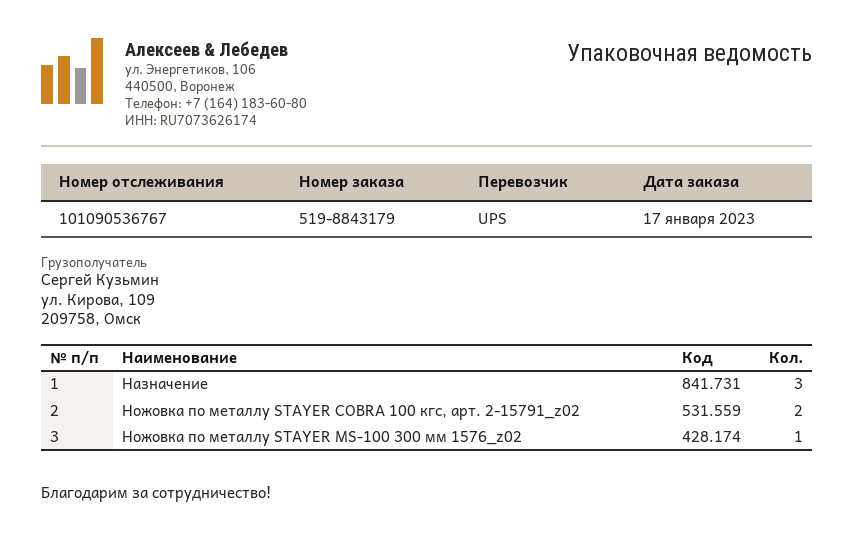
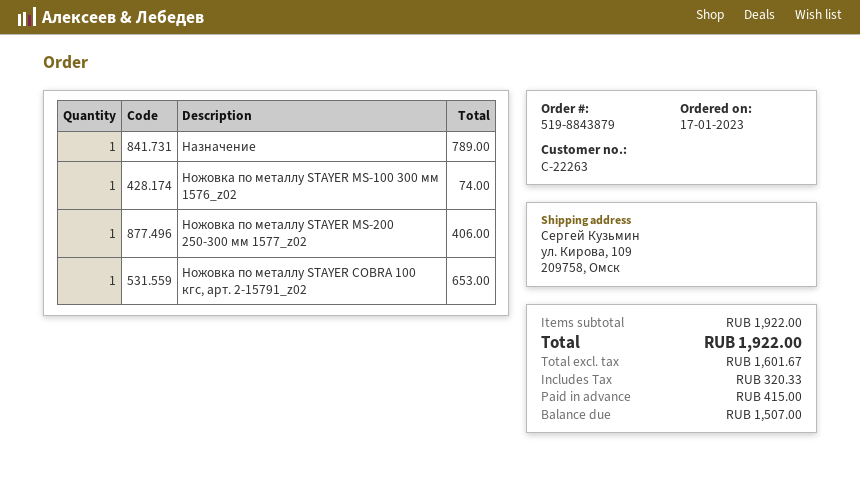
order number: 519-8843179 -> 519-8843879
Назначение: 3 -> 1
Ножовка по металлу STAYER COBRA 100 кгс, арт. 2-15791_z02: 2 -> 1
Ножовка по металлу STAYER MS-200 250-300 мм 1577_z02: none -> 1

